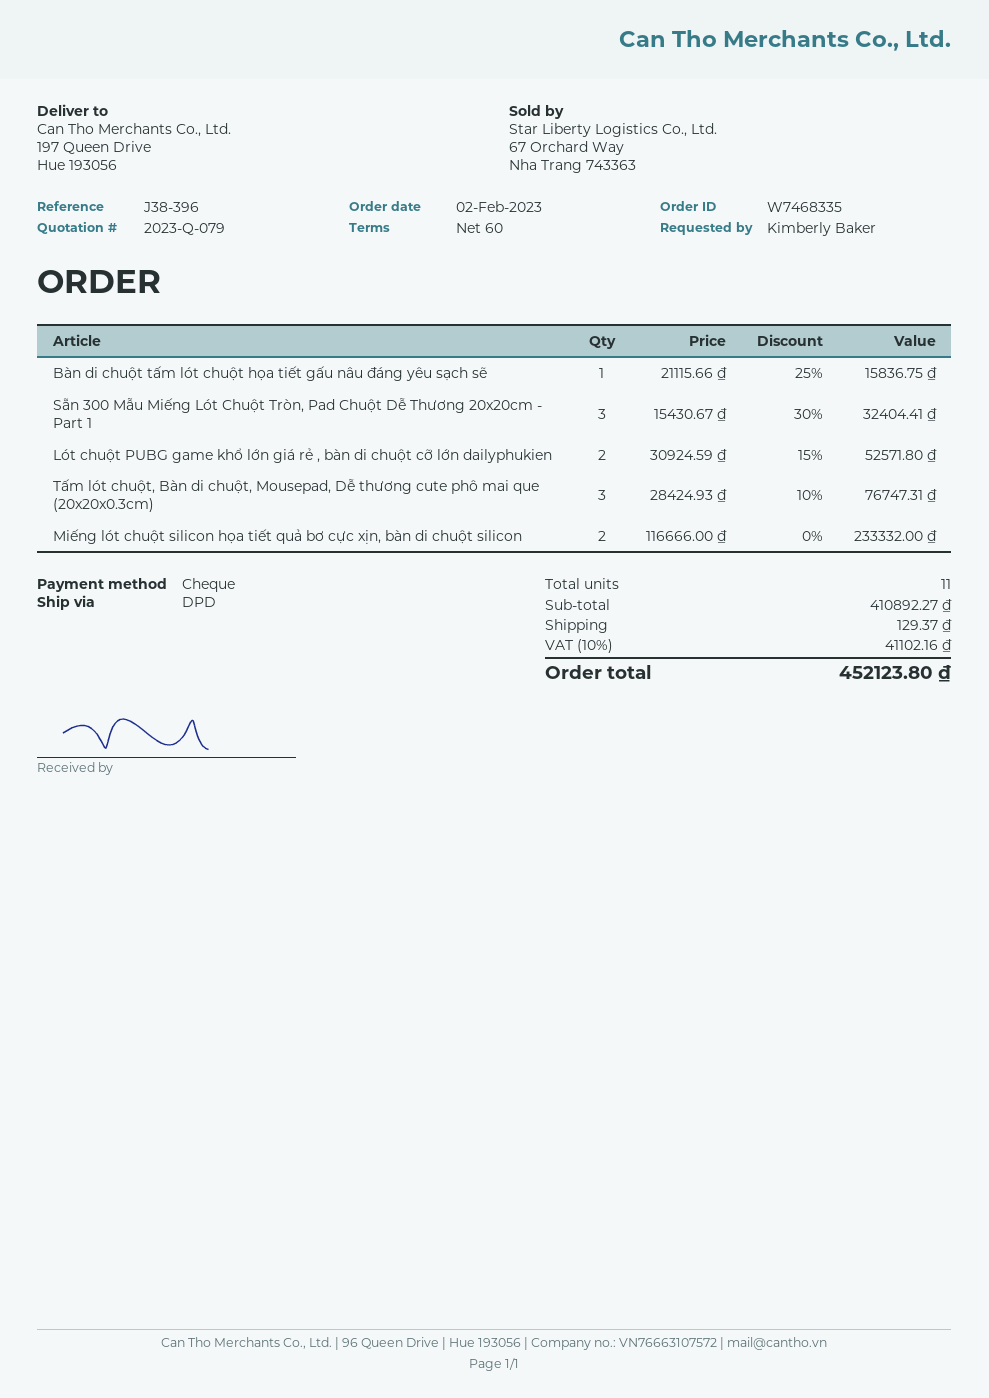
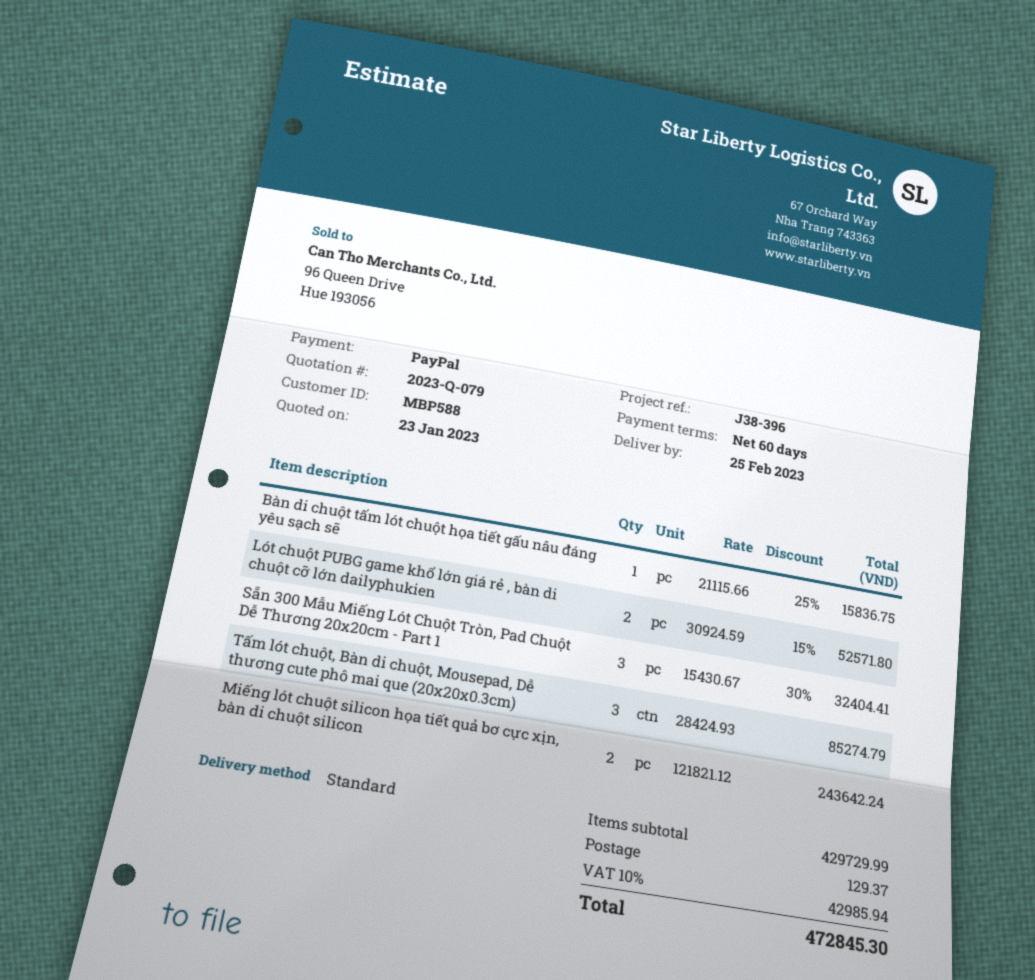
payment method: cheque -> PayPal
shipping method: DPD -> standard
Tấm lót chuột, Bàn di chuột, Mousepad, Dễ thương cute phô mai que (20x20x0.3cm): 3 x 28424.93 - 10% = 76747.31 -> 3 x 28424.93 = 85274.79
Miếng lót chuột silicon họa tiết quả bơ cực xịn, bàn di chuột silicon: 2 x 116666.00 = 233332.00 -> 2 x 121821.12 = 243642.24
subtotal: 410892.27 -> 429729.99
tax: 10% = 41102.16 -> 10% = 42985.94
total: 452123.80 -> 472845.30

